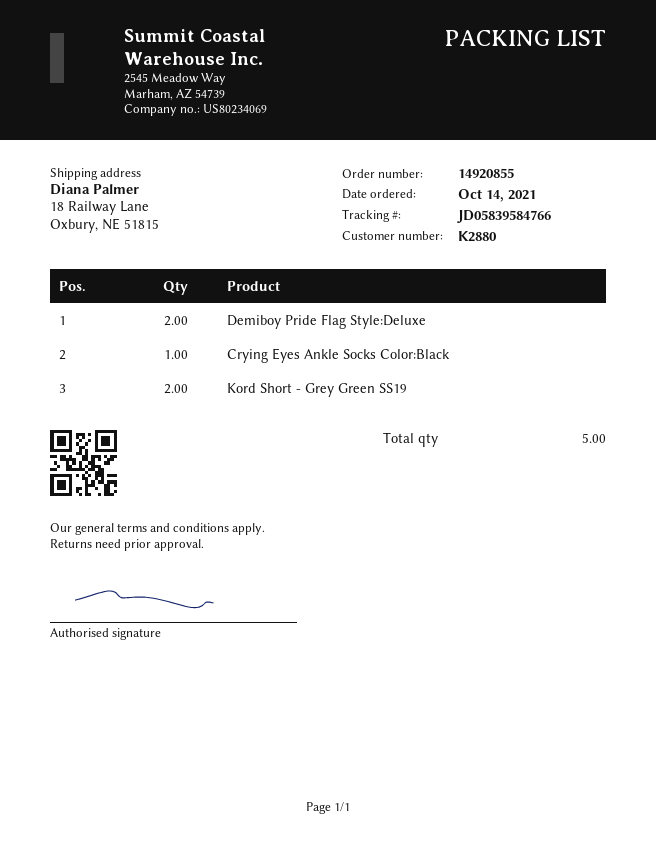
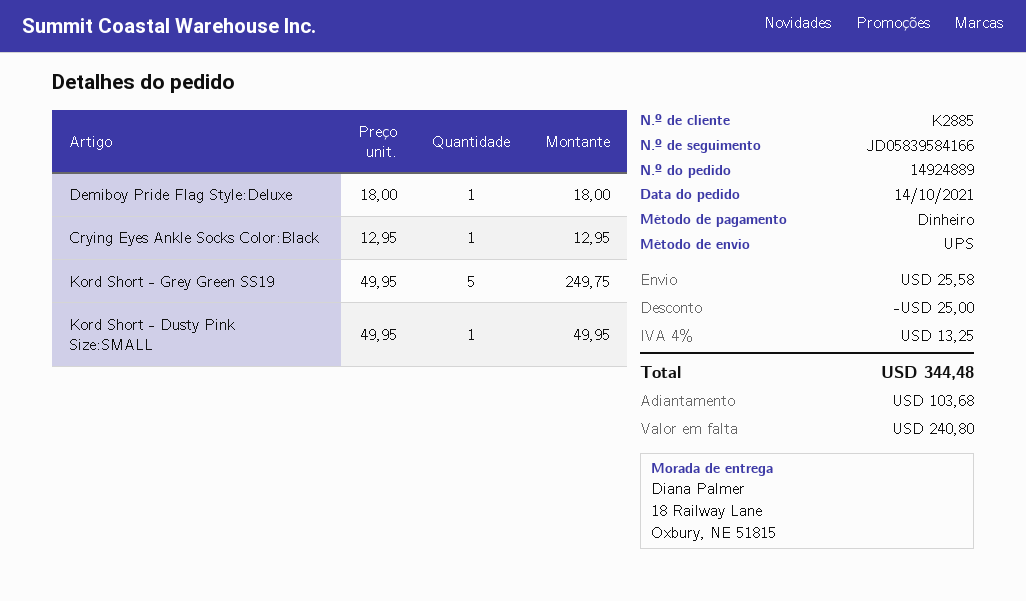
order number: 14920855 -> 14924889
customer number: K2880 -> K2885
tracking number: JD05839584766 -> JD05839584166
Demiboy Pride Flag Style:Deluxe: 2 -> 1
Kord Short - Grey Green SS19: 2 -> 5
Kord Short - Dusty Pink Size:SMALL: none -> 1

